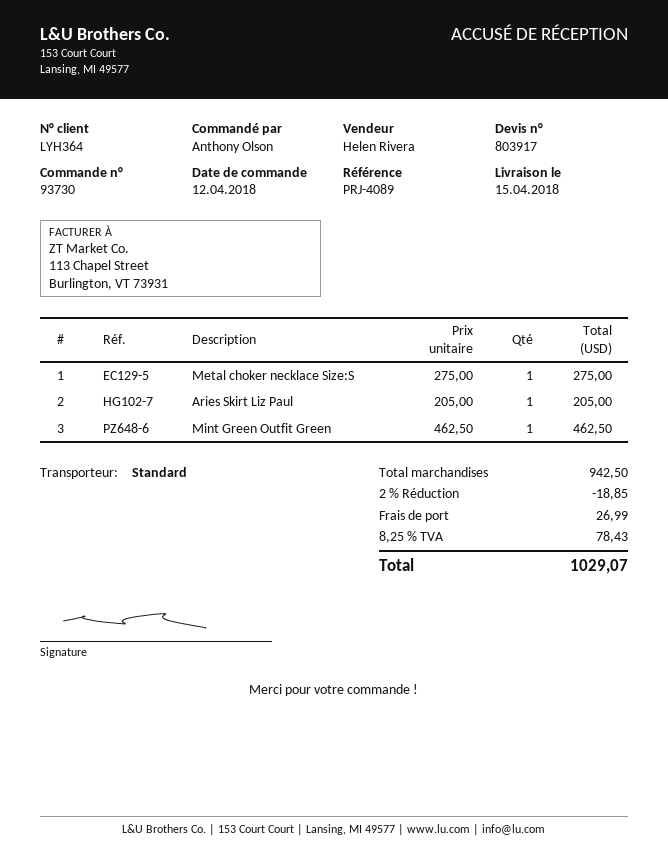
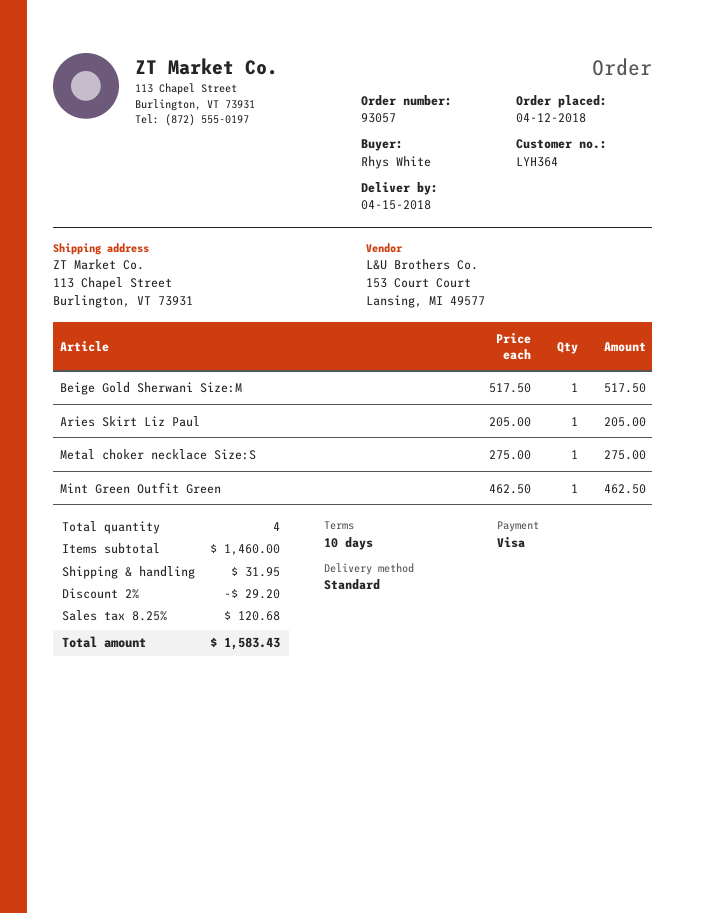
order number: 93730 -> 93057
ordered by: Anthony Olson -> Rhys White
Beige Gold Sherwani Size:M: none -> 1 x 517.50 = 517.50
subtotal: 942.50 -> 1460.00
discount: 2% = 18.85 -> 2% = 29.20
shipping: 26.99 -> 31.95
tax: 8.25% = 78.43 -> 8.25% = 120.68
total: 1029.07 -> 1583.43

